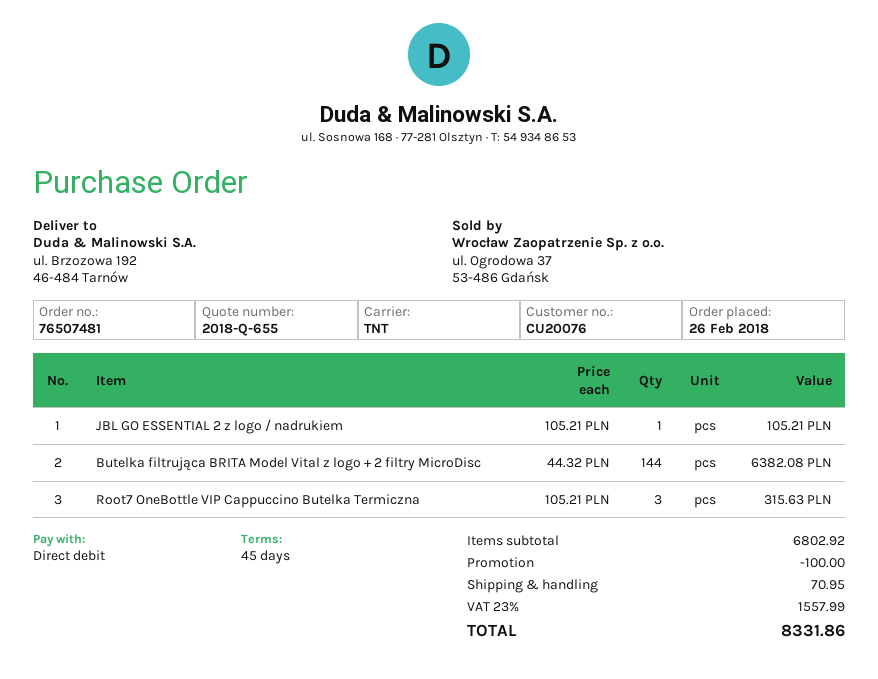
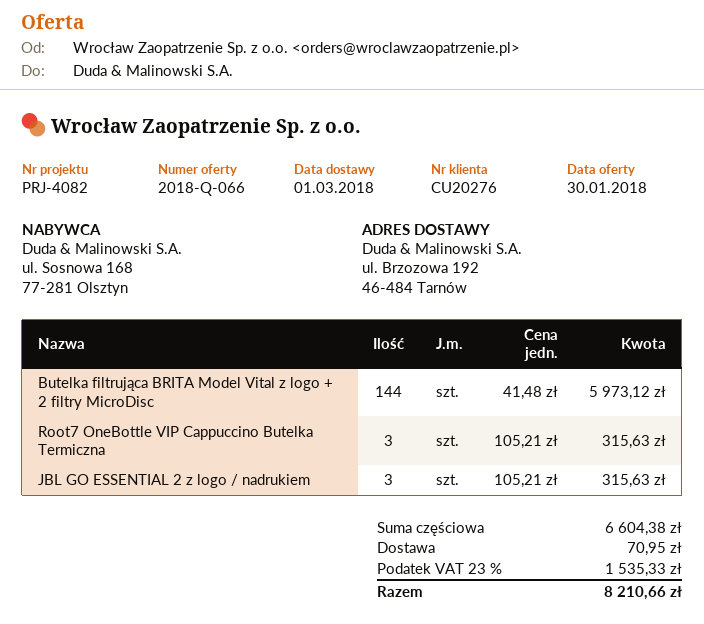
quote number: 2018-Q-655 -> 2018-Q-066
customer number: CU20076 -> CU20276
JBL GO ESSENTIAL 2 z logo / nadrukiem: 1 x 105.21 = 105.21 -> 3 x 105.21 = 315.63
Butelka filtrująca BRITA Model Vital z logo + 2 filtry MicroDisc: 144 x 44.32 = 6382.08 -> 144 x 41.48 = 5973.12
subtotal: 6802.92 -> 6604.38
discount: 100.00 -> none
tax: 23% = 1557.99 -> 23% = 1535.33
total: 8331.86 -> 8210.66

